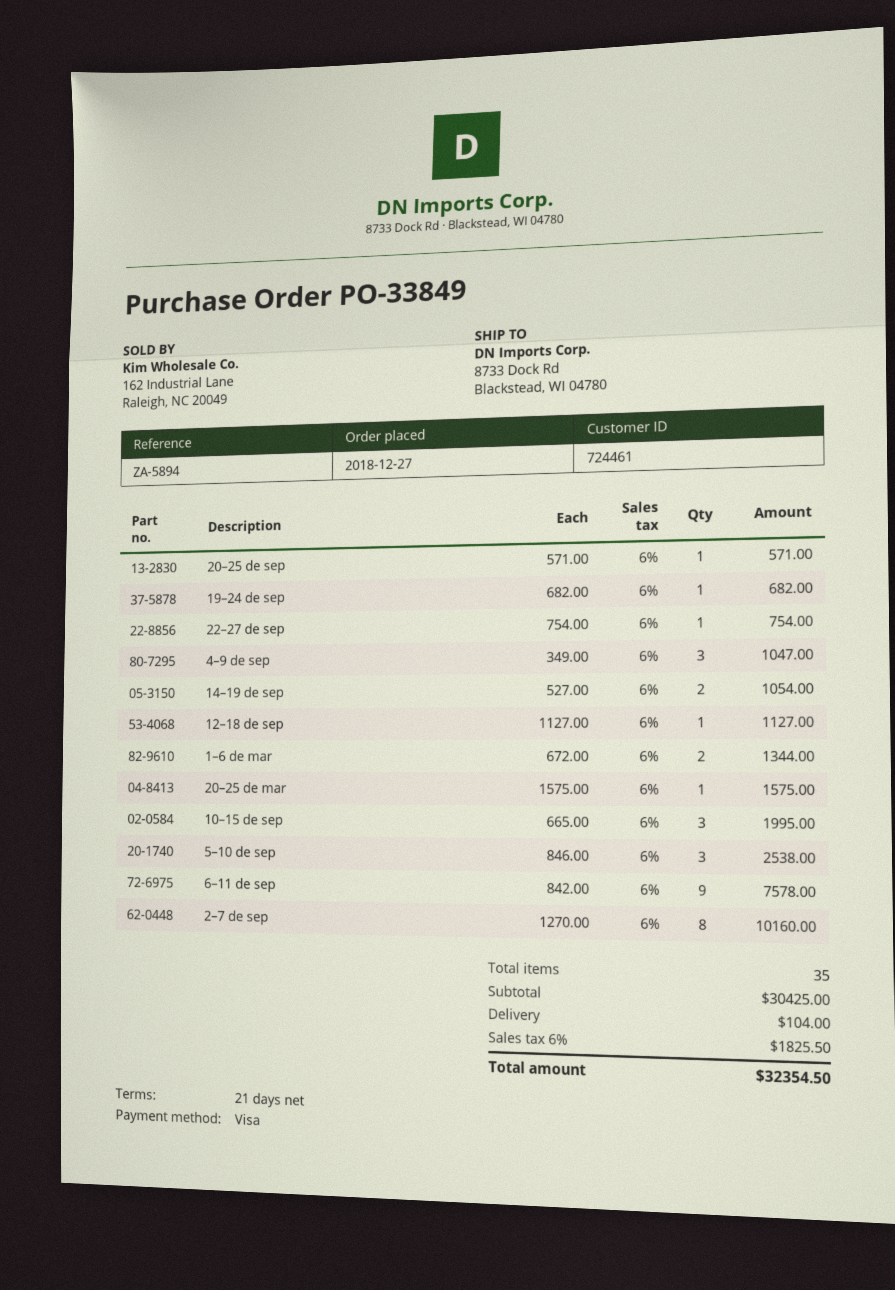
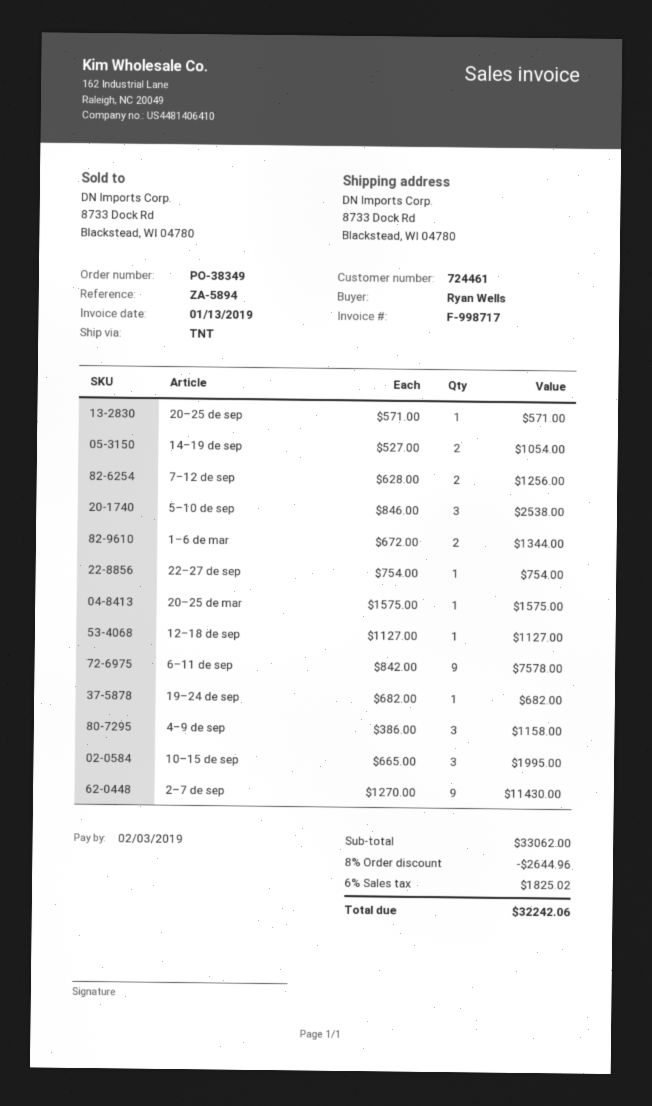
order number: PO-33849 -> PO-38349
4–9 de sep: 3 x 349.00 = 1047.00 -> 3 x 386.00 = 1158.00
2–7 de sep: 8 x 1270.00 = 10160.00 -> 9 x 1270.00 = 11430.00
7–12 de sep: none -> 2 x 628.00 = 1256.00
subtotal: 30425.00 -> 33062.00
discount: none -> 8% = 2644.96
shipping: 104.00 -> none
tax: 6% = 1825.50 -> 6% = 1825.02
total: 32354.50 -> 32242.06

